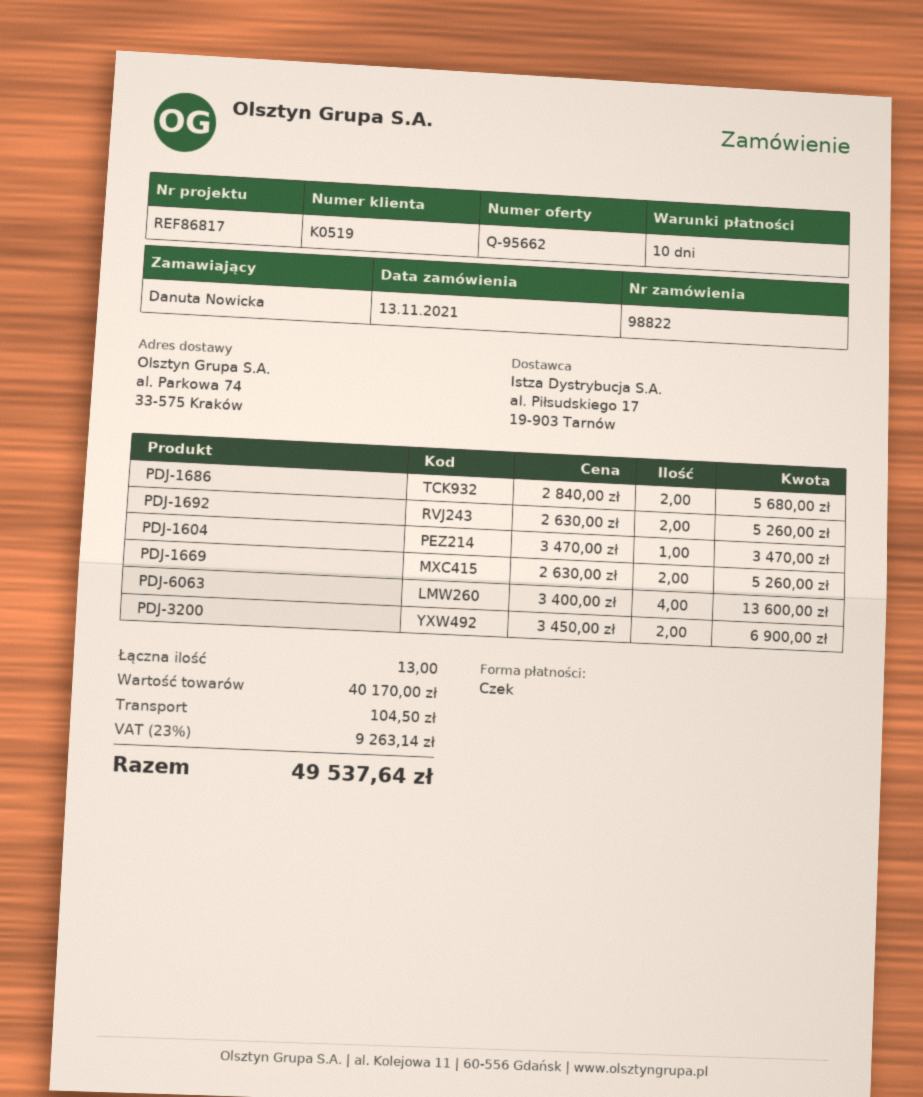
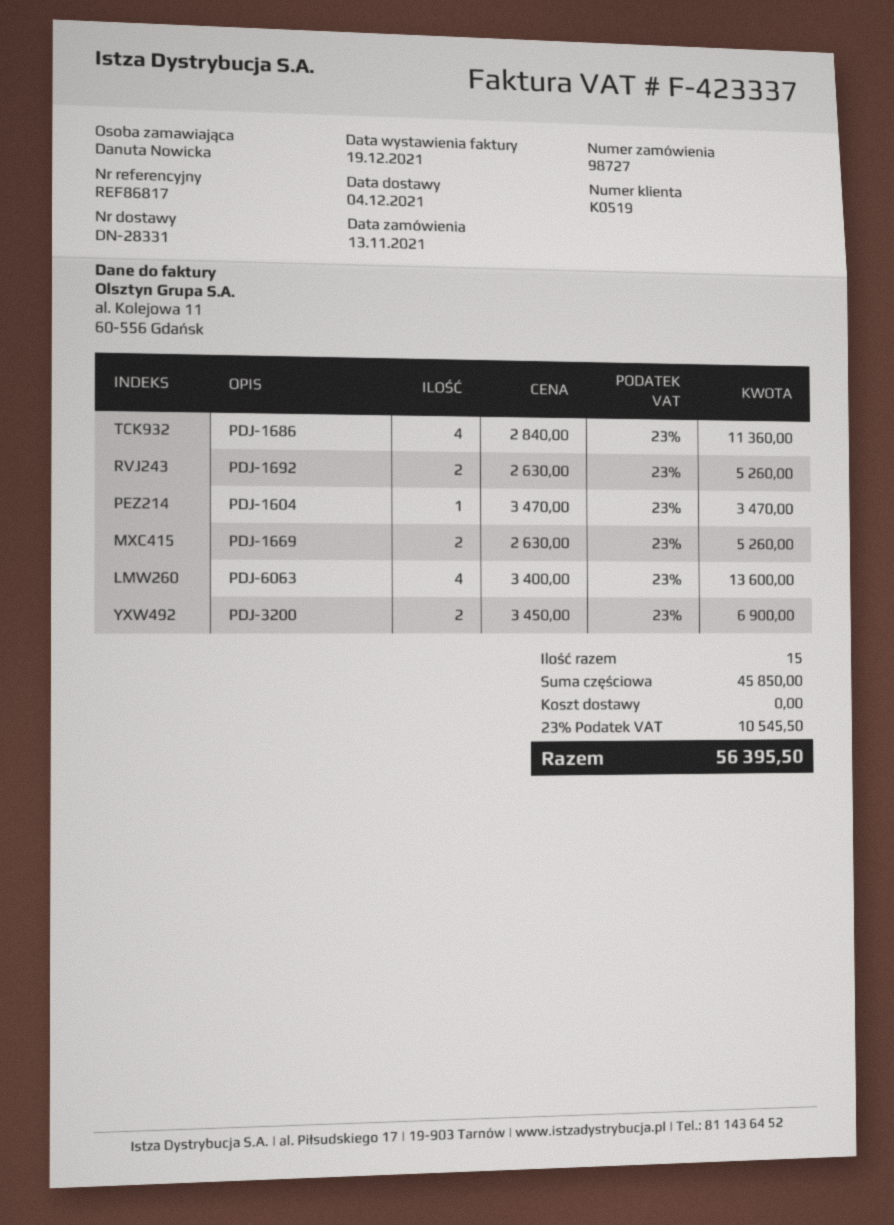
order number: 98822 -> 98727
PDJ-1686: 2 x 2840.00 = 5680.00 -> 4 x 2840.00 = 11360.00
total quantity: 13 -> 15
subtotal: 40170.00 -> 45850.00
shipping: 104.50 -> 0.00
tax: 23% = 9263.14 -> 23% = 10545.50
total: 49537.64 -> 56395.50

